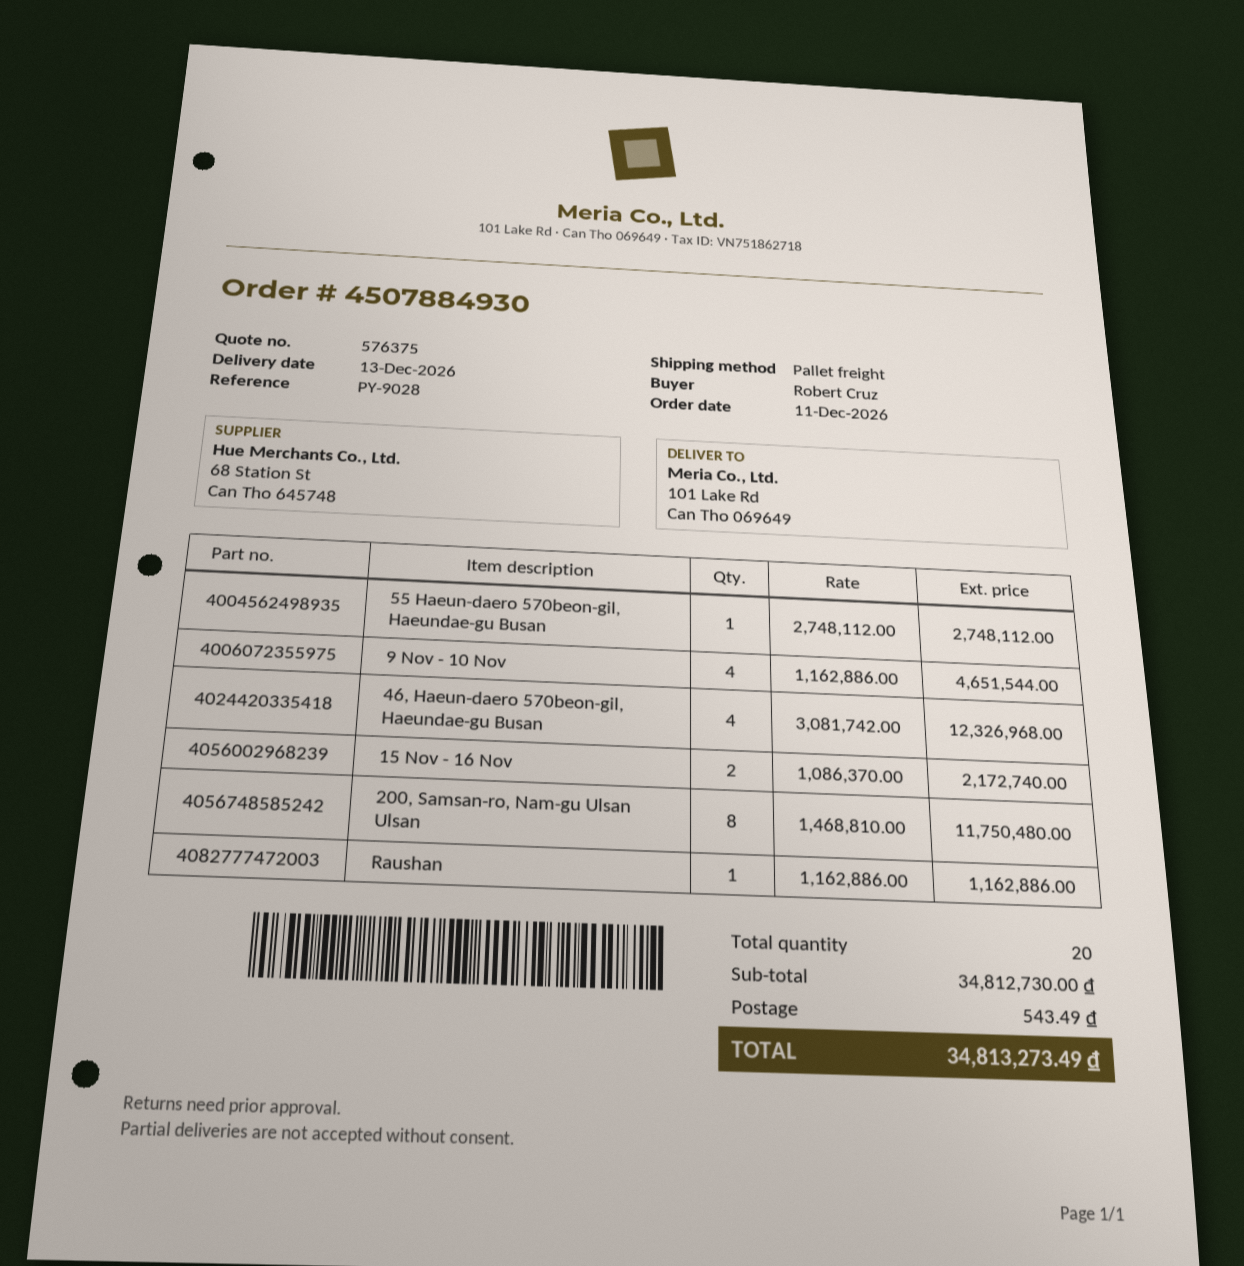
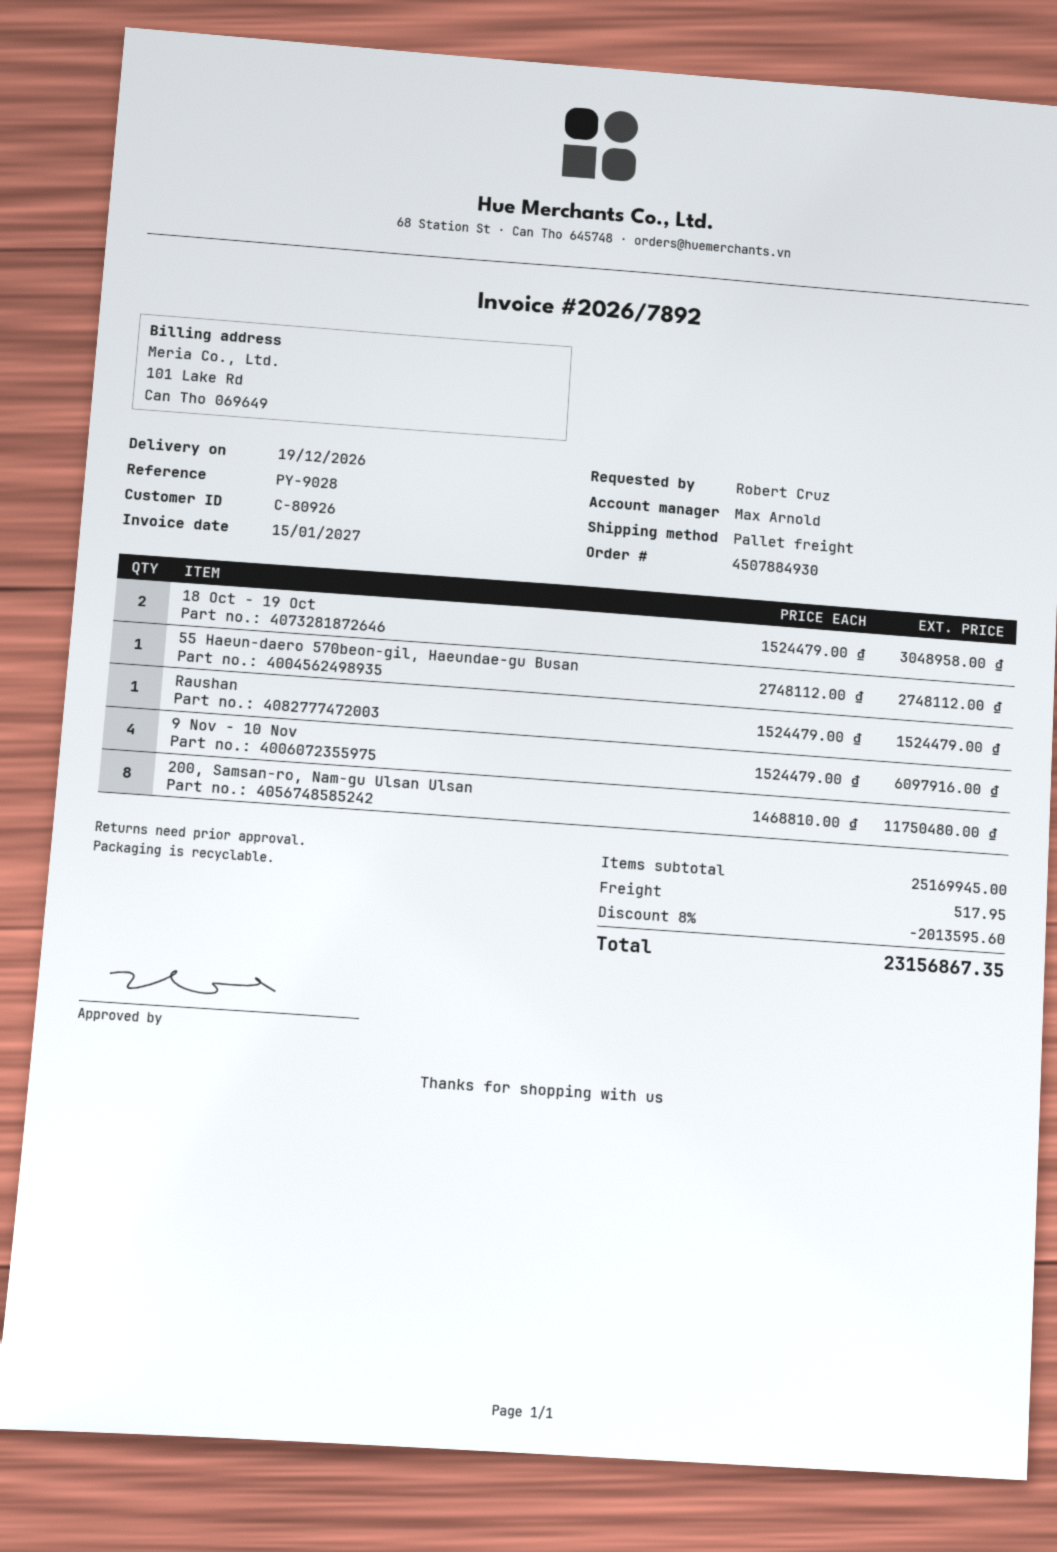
delivery date: 2026-12-13 -> 2026-12-19
9 Nov - 10 Nov: 4 x 1162886.00 = 4651544.00 -> 4 x 1524479.00 = 6097916.00
46, Haeun-daero 570beon-gil, Haeundae-gu Busan: 4 x 3081742.00 = 12326968.00 -> none
15 Nov - 16 Nov: 2 x 1086370.00 = 2172740.00 -> none
Raushan: 1 x 1162886.00 = 1162886.00 -> 1 x 1524479.00 = 1524479.00
18 Oct - 19 Oct: none -> 2 x 1524479.00 = 3048958.00
subtotal: 34812730.00 -> 25169945.00
discount: none -> 8% = 2013595.60
shipping: 543.49 -> 517.95
total: 34813273.49 -> 23156867.35

